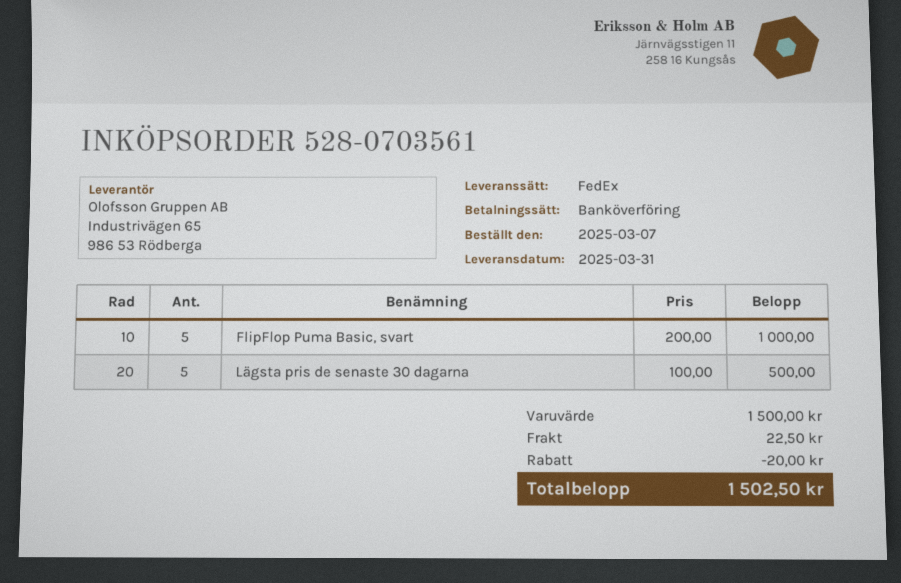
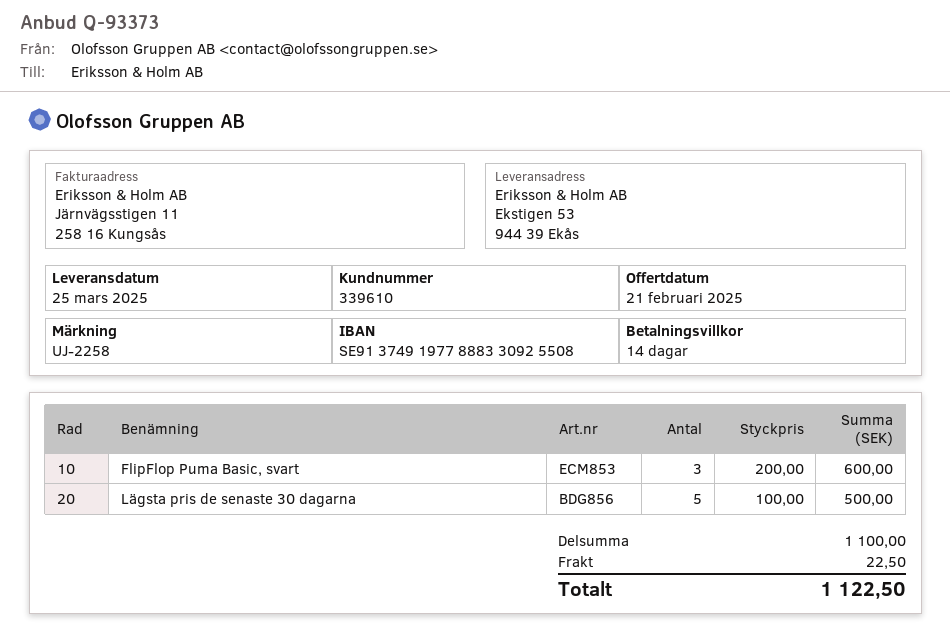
delivery date: 2025-03-31 -> 2025-03-25
FlipFlop Puma Basic, svart: 5 x 200.00 = 1000.00 -> 3 x 200.00 = 600.00
subtotal: 1500.00 -> 1100.00
discount: 20.00 -> none
total: 1502.50 -> 1122.50

